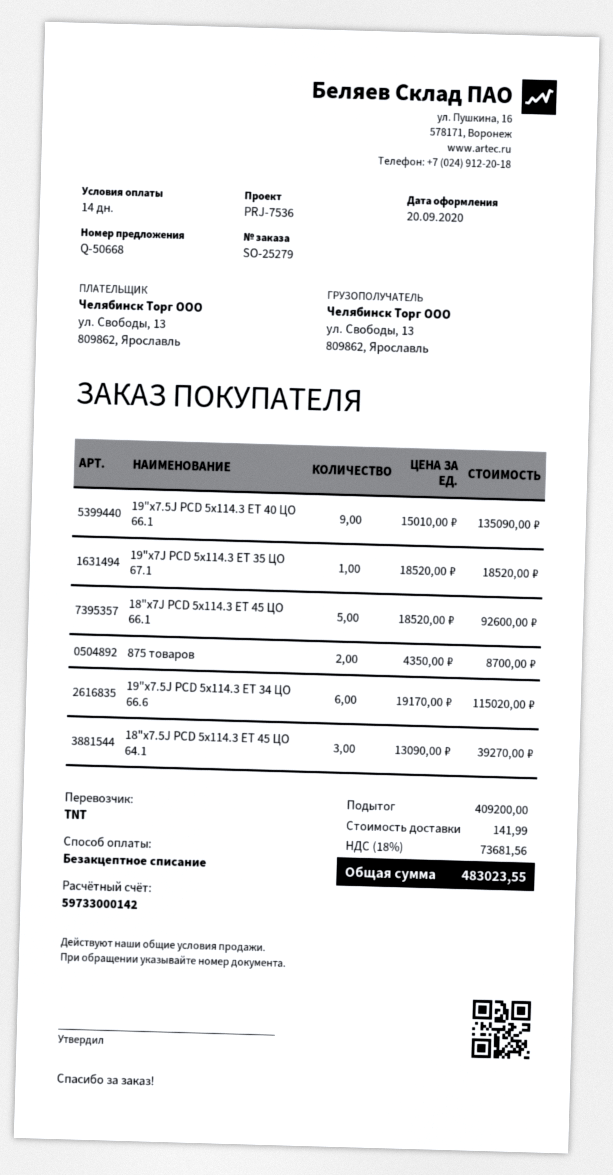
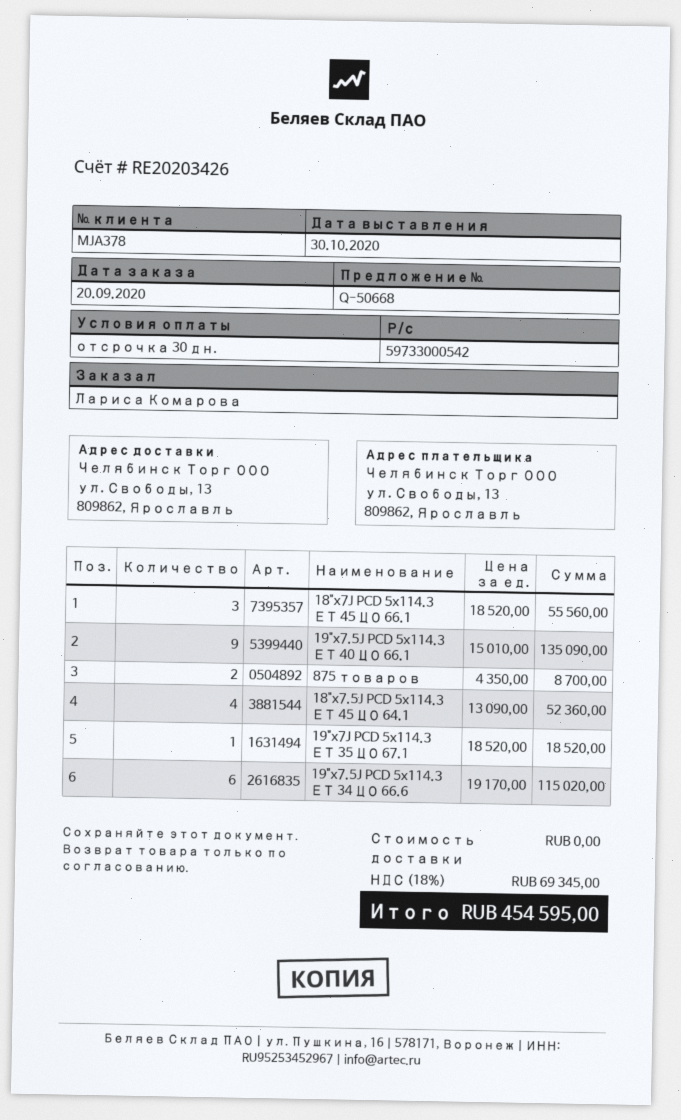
payment terms: 14 days -> 30 days
bank account: 59733000142 -> 59733000542
18"x7J PCD 5x114.3 ЕТ 45 ЦО 66.1: 5 x 18520.00 = 92600.00 -> 3 x 18520.00 = 55560.00
18"x7.5J PCD 5x114.3 ЕТ 45 ЦО 64.1: 3 x 13090.00 = 39270.00 -> 4 x 13090.00 = 52360.00
shipping: 141.99 -> 0.00
tax: 18% = 73681.56 -> 18% = 69345.00
total: 483023.55 -> 454595.00

